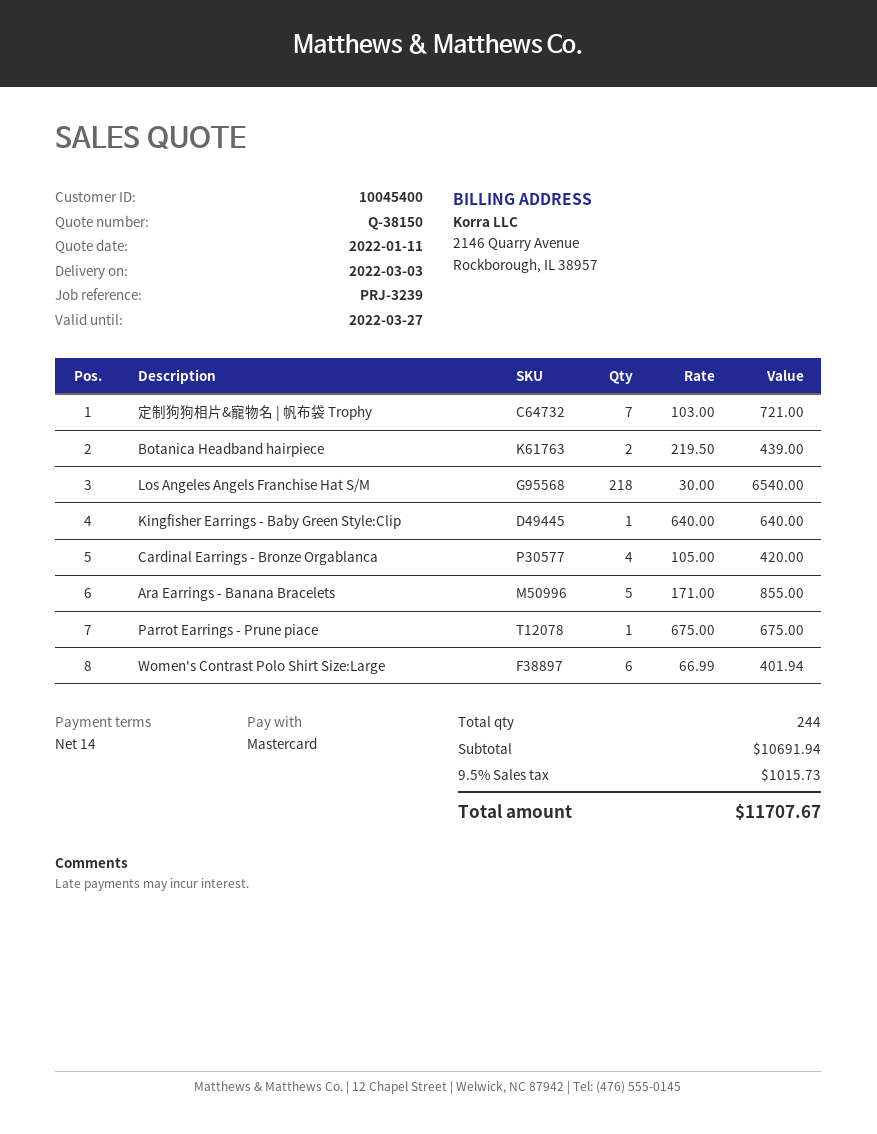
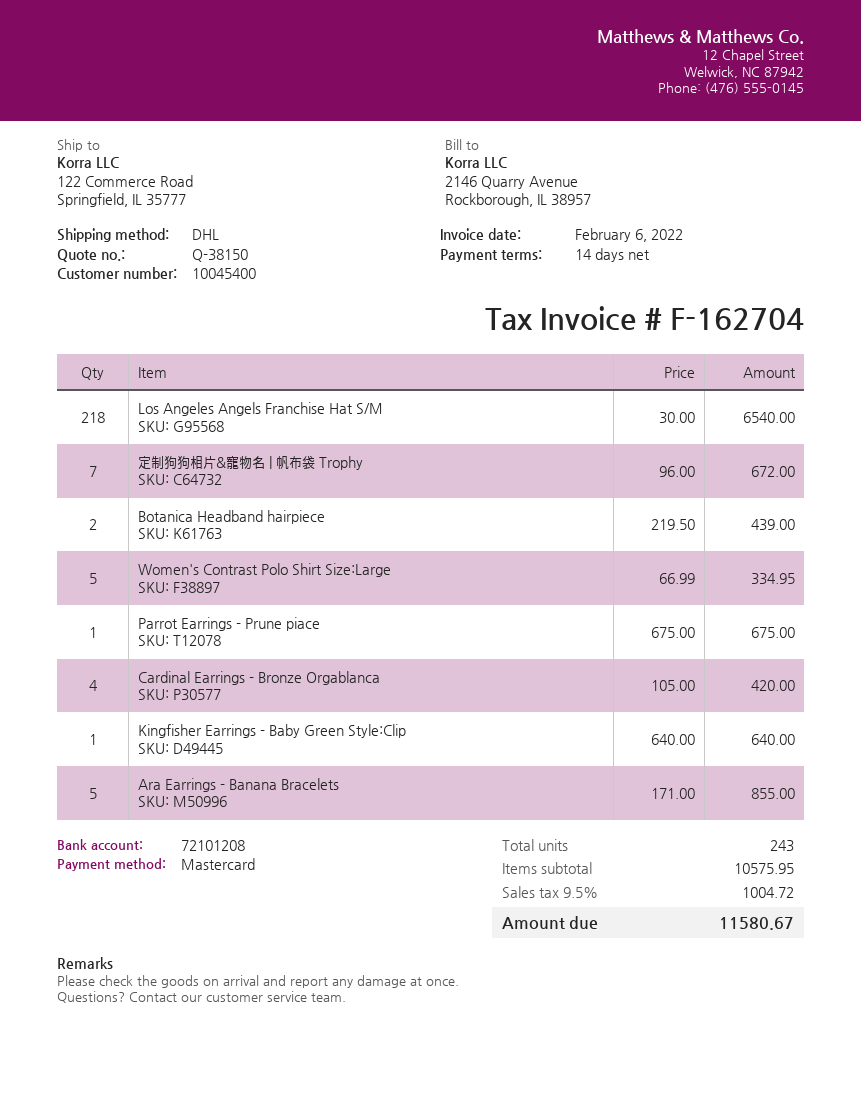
定制狗狗相片&寵物名 | 帆布袋 Trophy: 7 x 103.00 = 721.00 -> 7 x 96.00 = 672.00
Women's Contrast Polo Shirt Size:Large: 6 x 66.99 = 401.94 -> 5 x 66.99 = 334.95
total quantity: 244 -> 243
subtotal: 10691.94 -> 10575.95
tax: 9.5% = 1015.73 -> 9.5% = 1004.72
total: 11707.67 -> 11580.67

